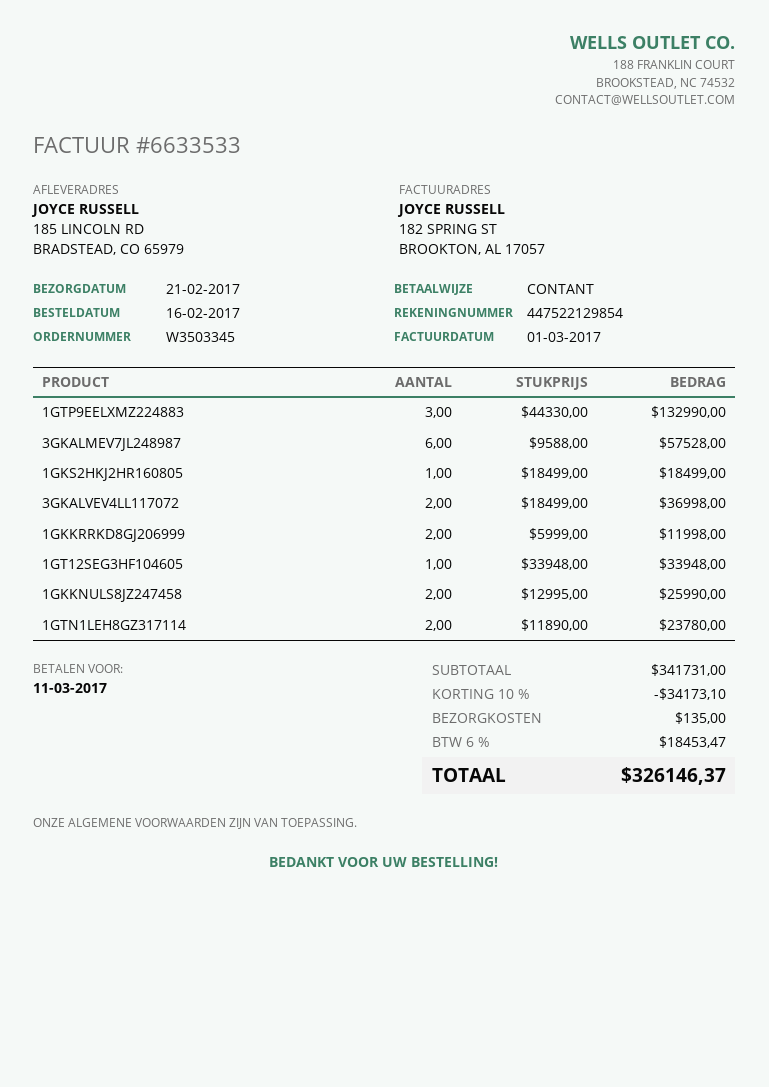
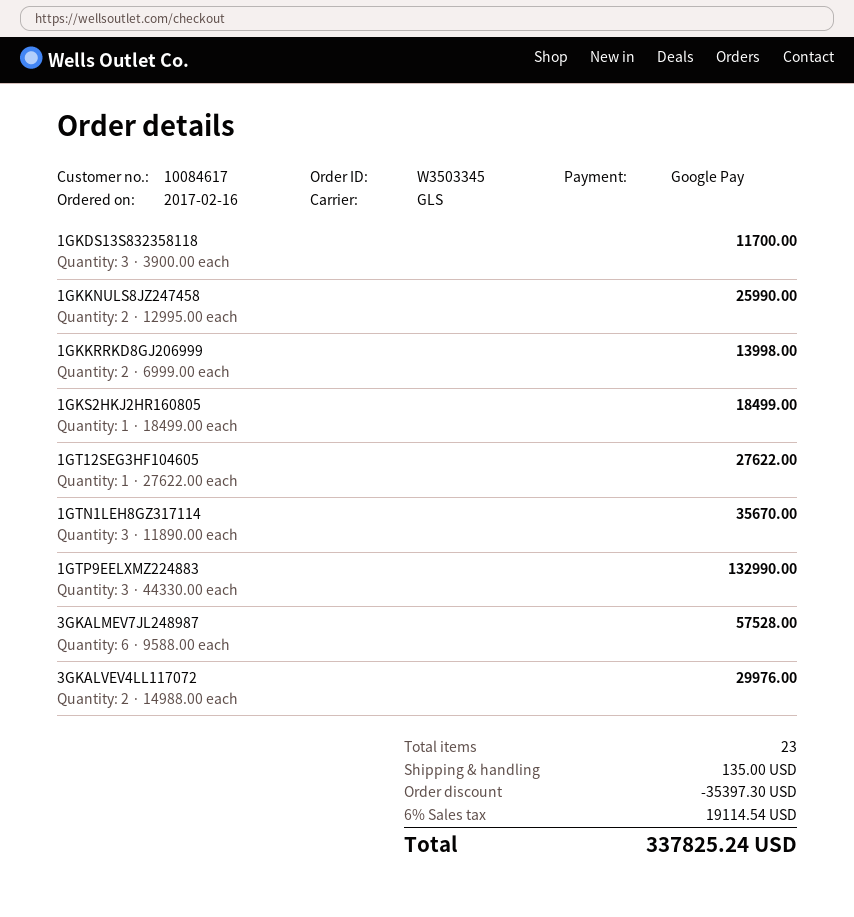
payment method: cash -> Google Pay
3GKALVEV4LL117072: 2 x 18499.00 = 36998.00 -> 2 x 14988.00 = 29976.00
1GKKRRKD8GJ206999: 2 x 5999.00 = 11998.00 -> 2 x 6999.00 = 13998.00
1GT12SEG3HF104605: 1 x 33948.00 = 33948.00 -> 1 x 27622.00 = 27622.00
1GTN1LEH8GZ317114: 2 x 11890.00 = 23780.00 -> 3 x 11890.00 = 35670.00
1GKDS13S832358118: none -> 3 x 3900.00 = 11700.00
discount: 34173.10 -> 35397.30
tax: 6% = 18453.47 -> 6% = 19114.54
total: 326146.37 -> 337825.24

